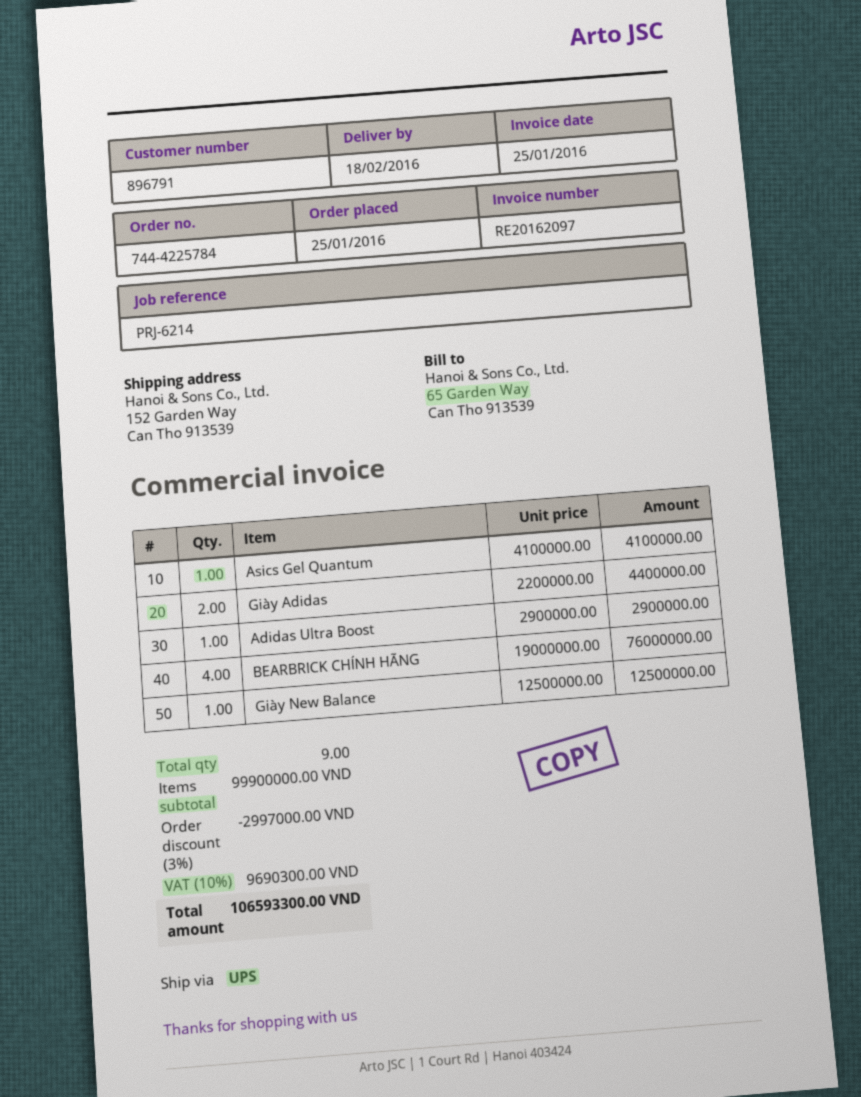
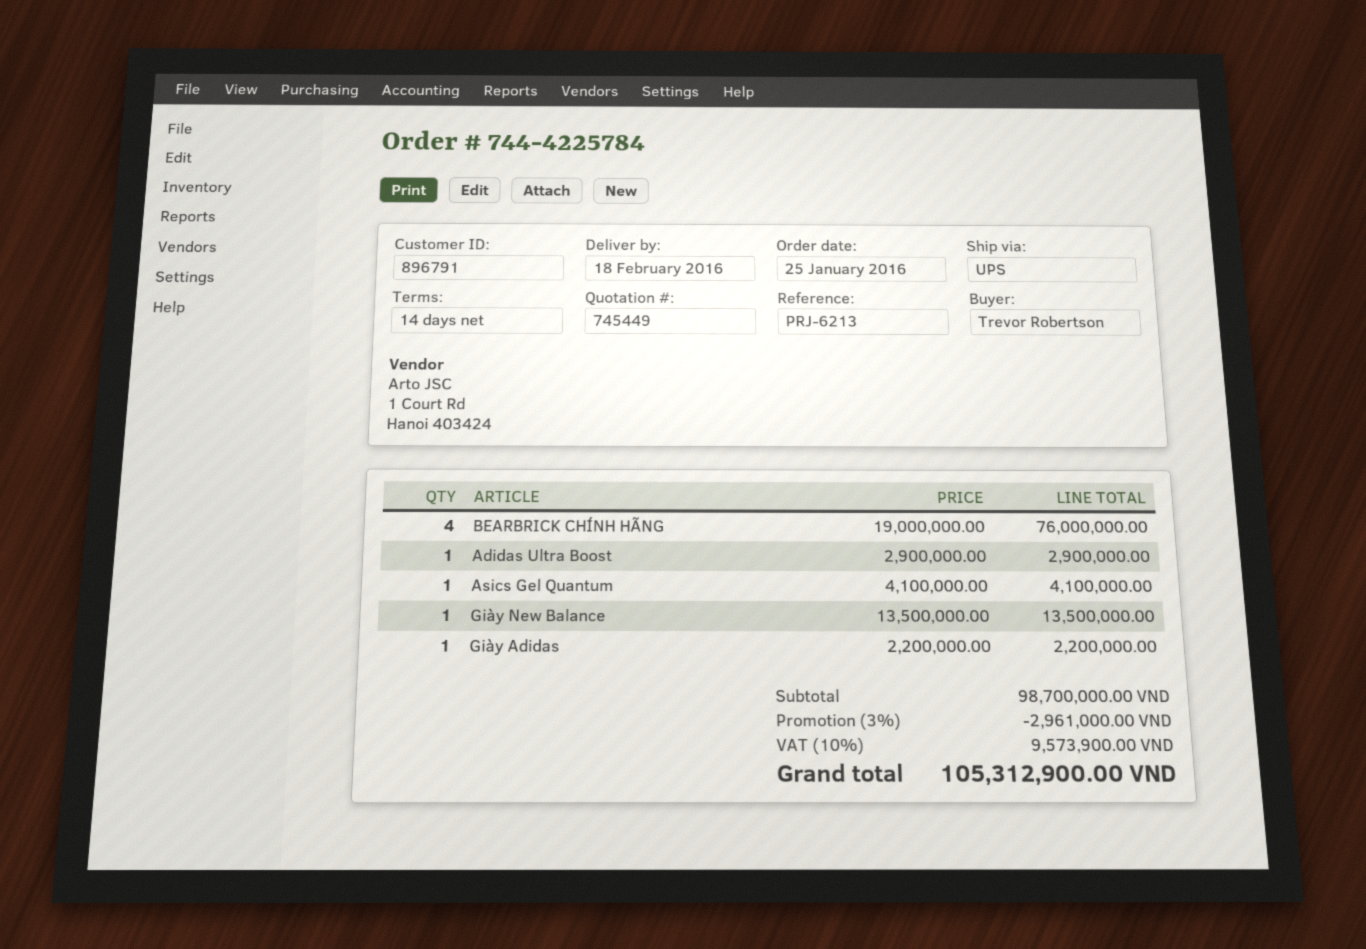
reference: PRJ-6214 -> PRJ-6213
Giày Adidas: 2 x 2200000.00 = 4400000.00 -> 1 x 2200000.00 = 2200000.00
Giày New Balance: 1 x 12500000.00 = 12500000.00 -> 1 x 13500000.00 = 13500000.00
subtotal: 99900000.00 -> 98700000.00
discount: 3% = 2997000.00 -> 3% = 2961000.00
tax: 10% = 9690300.00 -> 10% = 9573900.00
total: 106593300.00 -> 105312900.00

